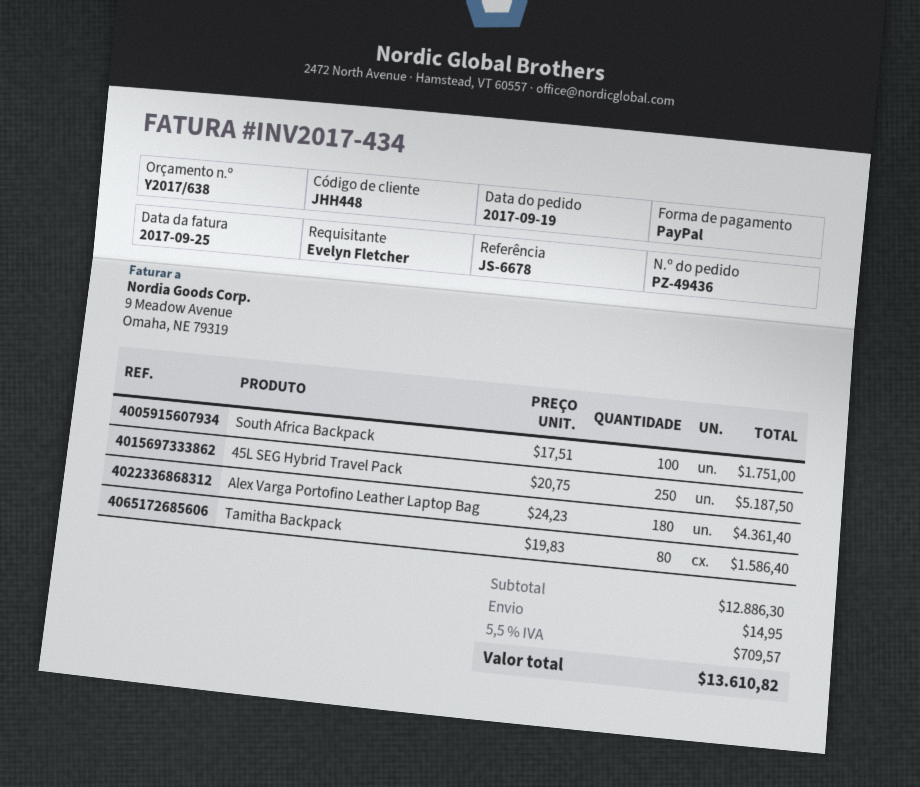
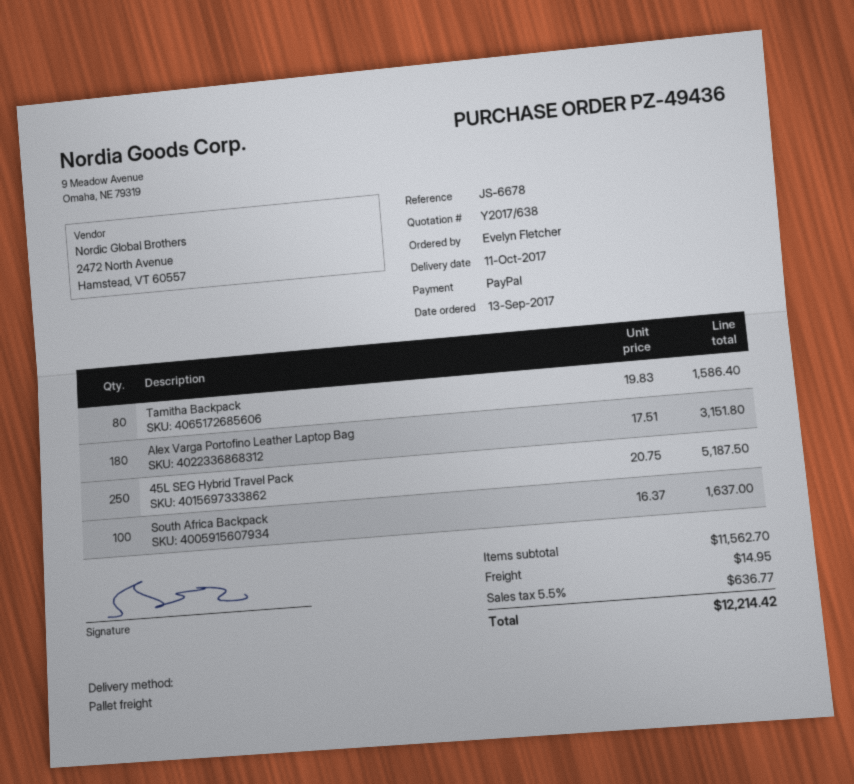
order date: 2017-09-19 -> 2017-09-13
South Africa Backpack: 100 x 17.51 = 1751.00 -> 100 x 16.37 = 1637.00
Alex Varga Portofino Leather Laptop Bag: 180 x 24.23 = 4361.40 -> 180 x 17.51 = 3151.80
subtotal: 12886.30 -> 11562.70
tax: 5.5% = 709.57 -> 5.5% = 636.77
total: 13610.82 -> 12214.42

